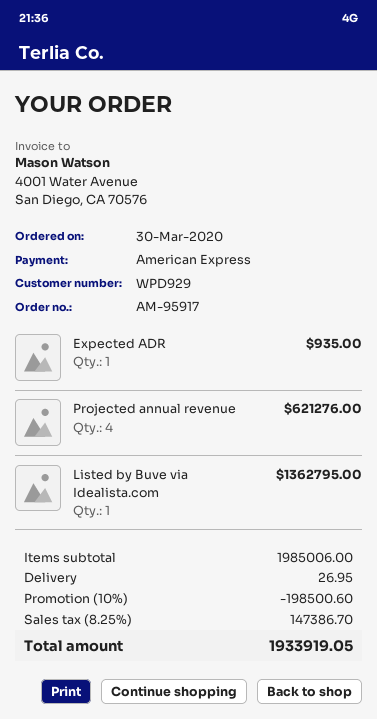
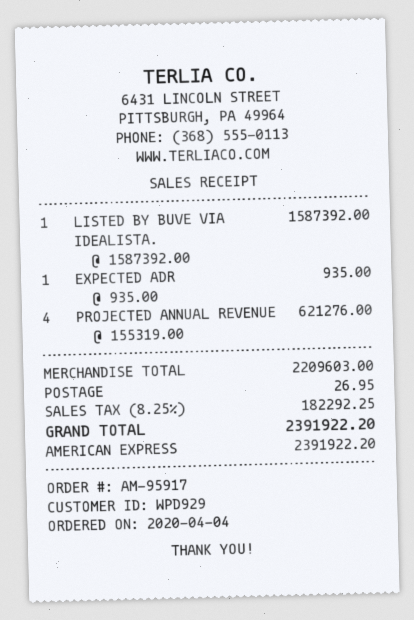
order date: 2020-03-30 -> 2020-04-04
Listed by Buve via Idealista.com: 1 for 1362795.00 -> 1 for 1587392.00
subtotal: 1985006.00 -> 2209603.00
discount: 10% = 198500.60 -> none
tax: 8.25% = 147386.70 -> 8.25% = 182292.25
total: 1933919.05 -> 2391922.20

